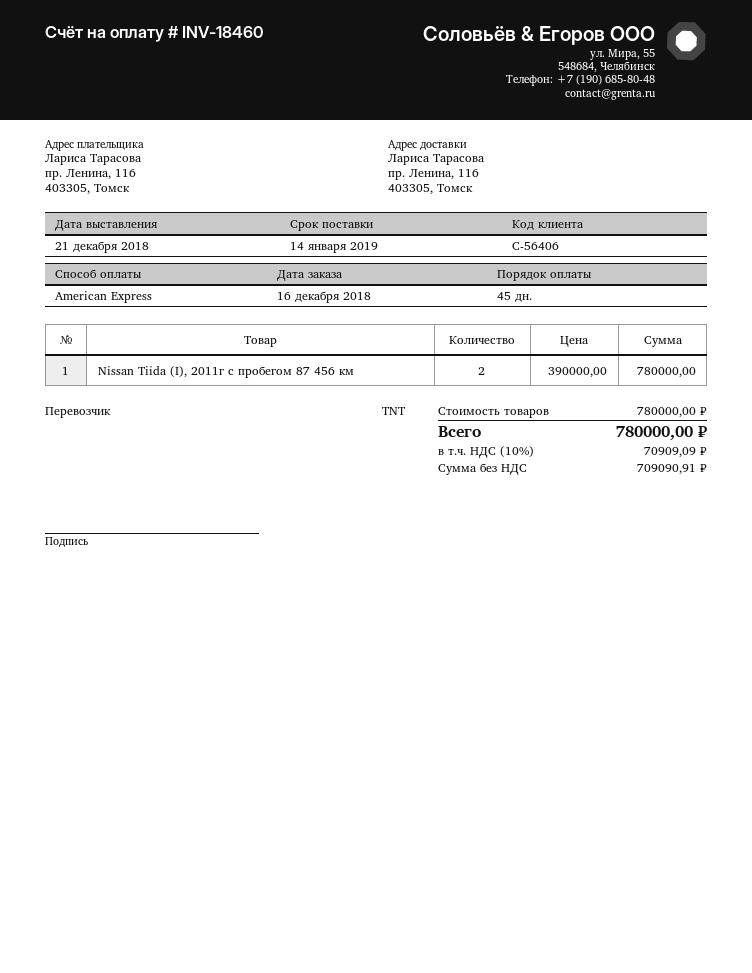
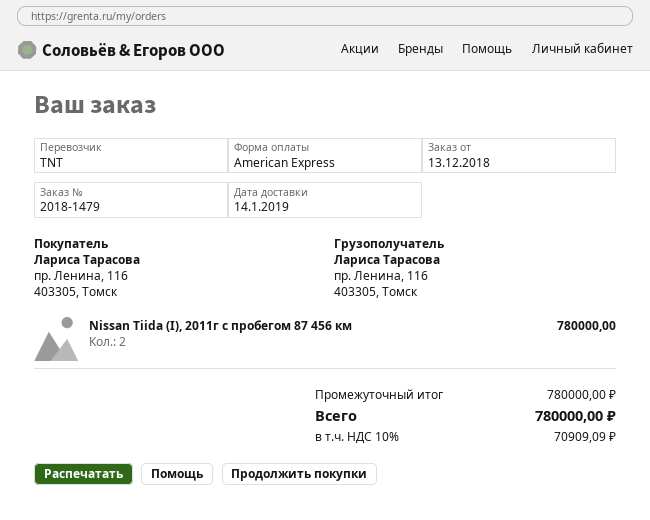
order date: 2018-12-16 -> 2018-12-13

